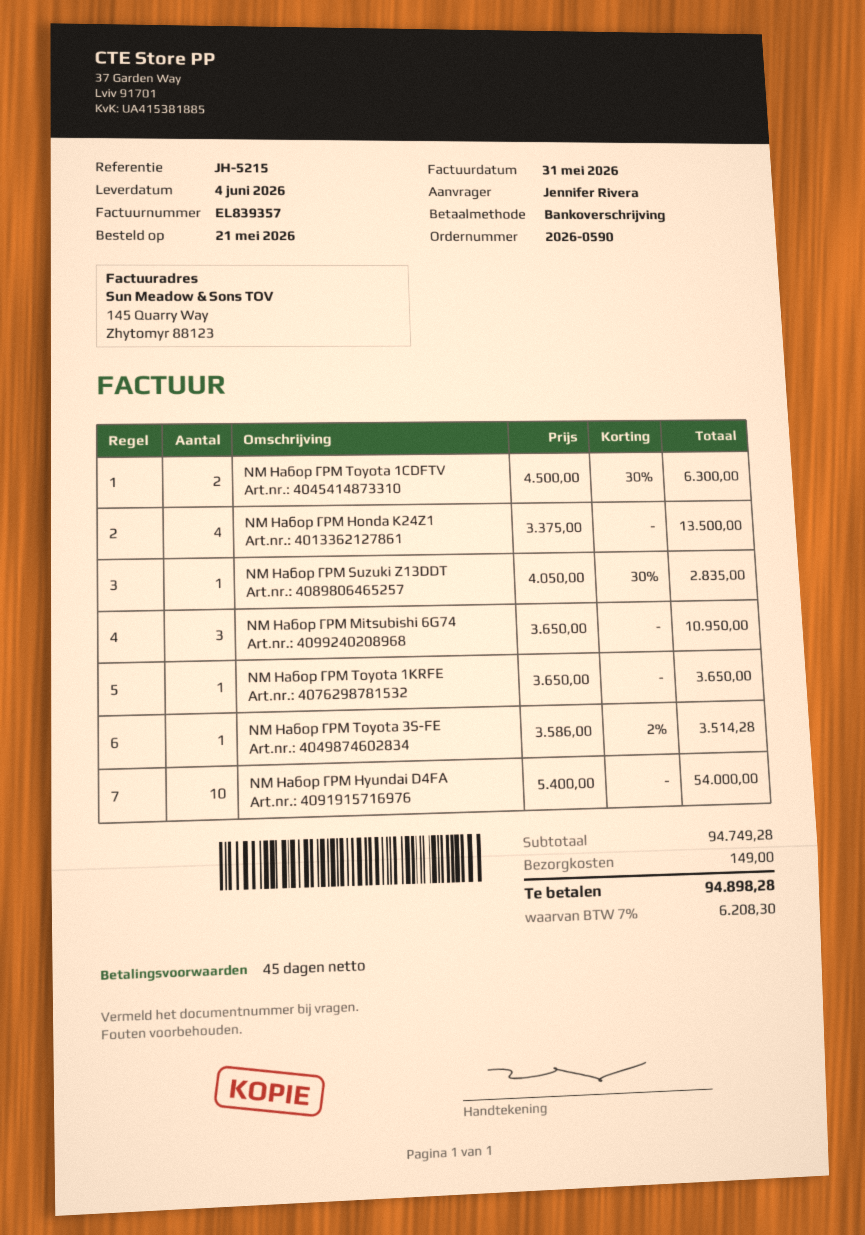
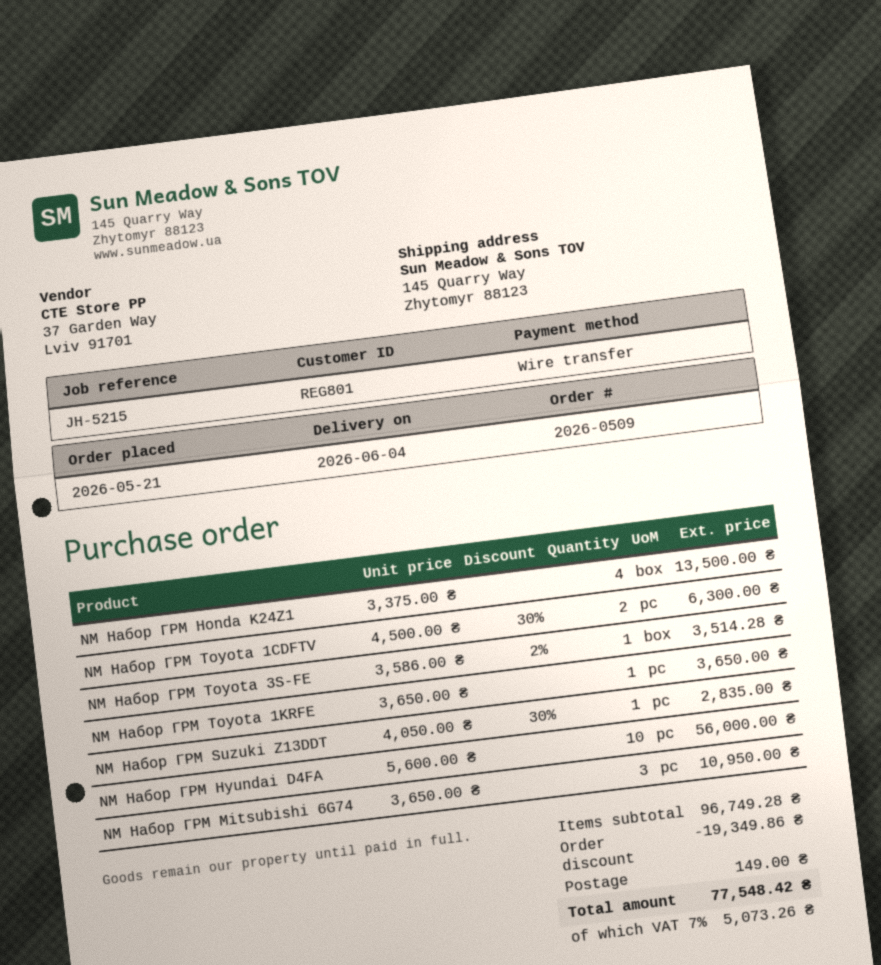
order number: 2026-0590 -> 2026-0509
NM Набор ГРМ Hyundai D4FA: 10 x 5400.00 = 54000.00 -> 10 x 5600.00 = 56000.00
subtotal: 94749.28 -> 96749.28
discount: none -> 19349.86
tax: 7% = 6208.30 -> 7% = 5073.26
total: 94898.28 -> 77548.42

